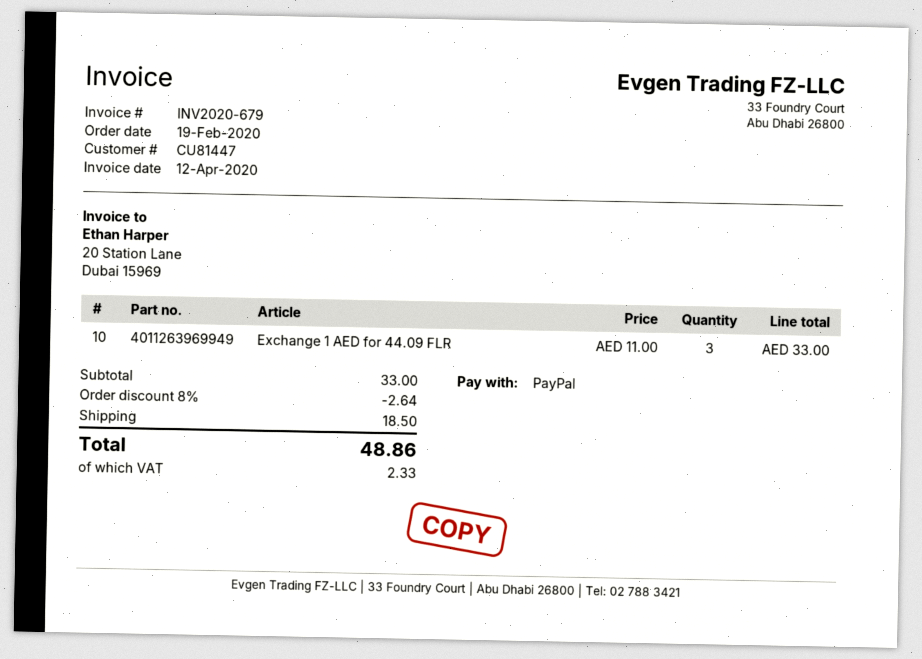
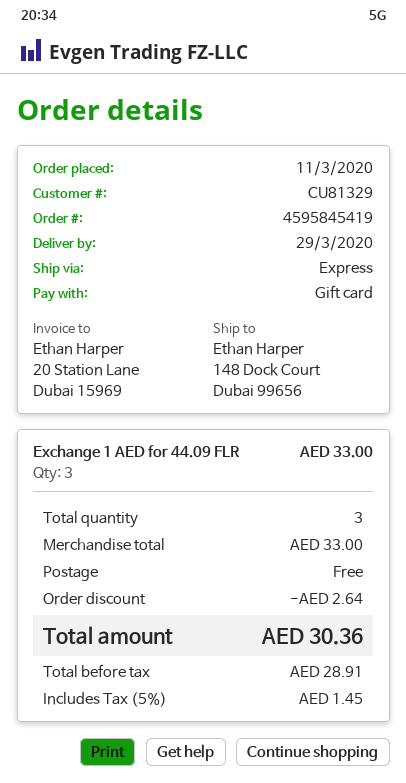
order date: 2020-02-19 -> 2020-03-11
customer number: CU81447 -> CU81329
payment method: PayPal -> gift card
shipping: 18.50 -> 0.00
tax: 2.33 -> 1.45
total: 48.86 -> 30.36

